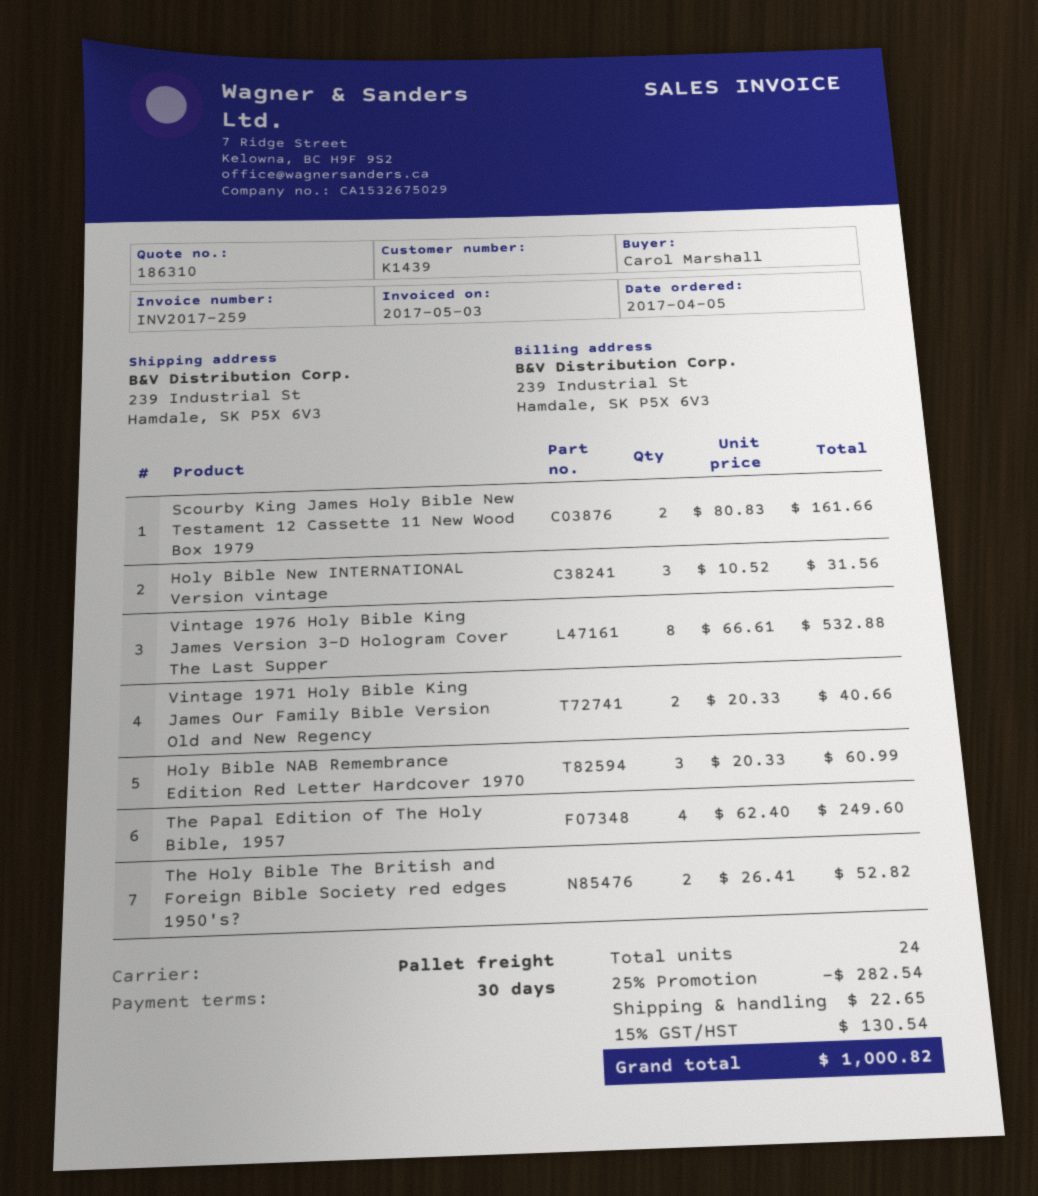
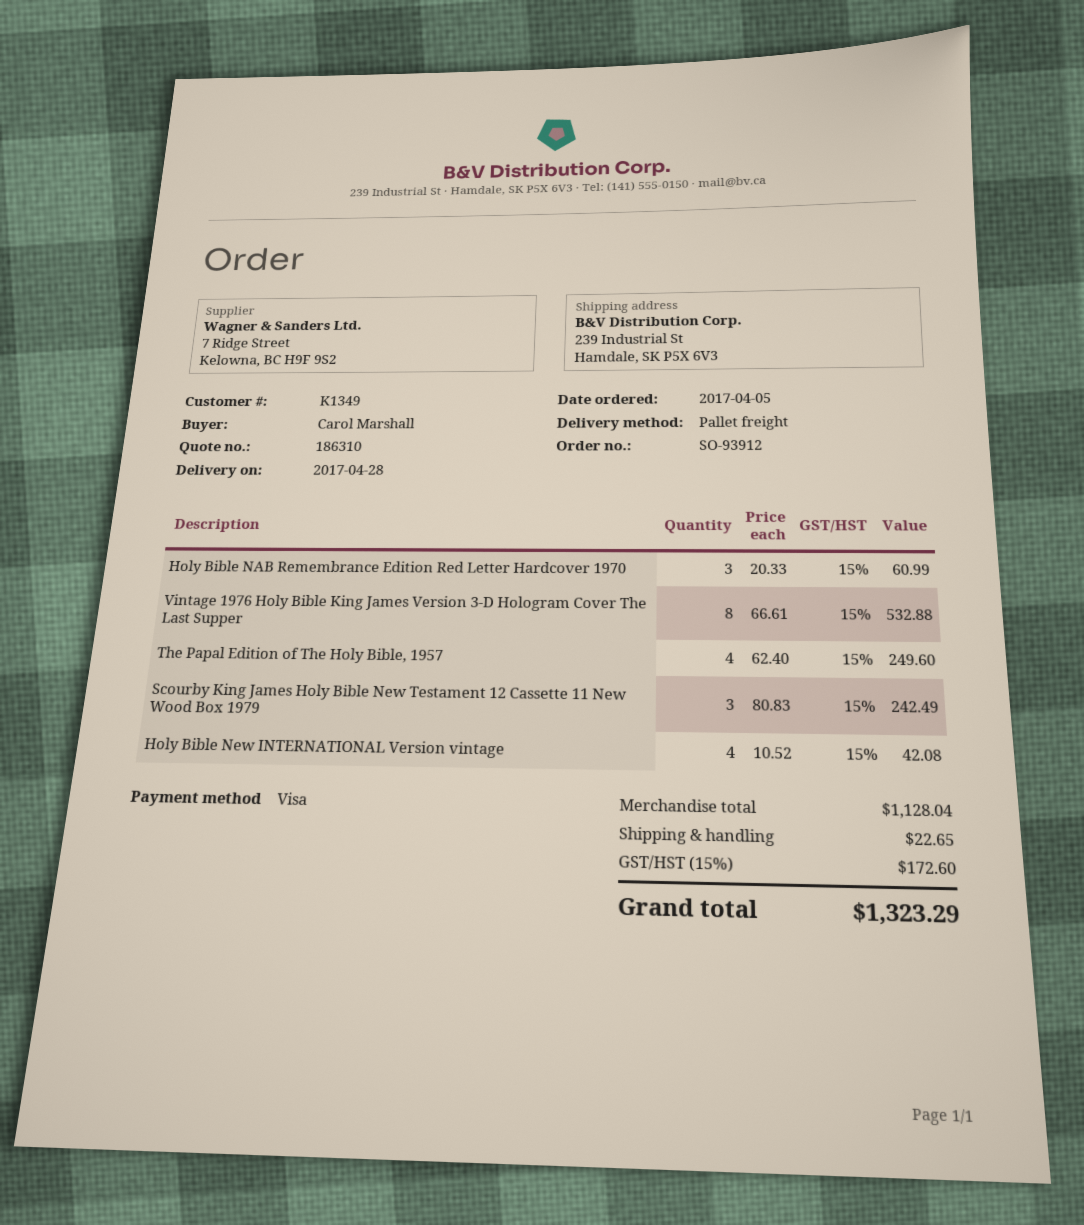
customer number: K1439 -> K1349
Scourby King James Holy Bible New Testament 12 Cassette 11 New Wood Box 1979: 2 x 80.83 = 161.66 -> 3 x 80.83 = 242.49
Holy Bible New INTERNATIONAL Version vintage: 3 x 10.52 = 31.56 -> 4 x 10.52 = 42.08
Vintage 1971 Holy Bible King James Our Family Bible Version Old and New Regency: 2 x 20.33 = 40.66 -> none
The Holy Bible The British and Foreign Bible Society red edges 1950's?: 2 x 26.41 = 52.82 -> none
discount: 25% = 282.54 -> none
tax: 15% = 130.54 -> 15% = 172.60
total: 1000.82 -> 1323.29

